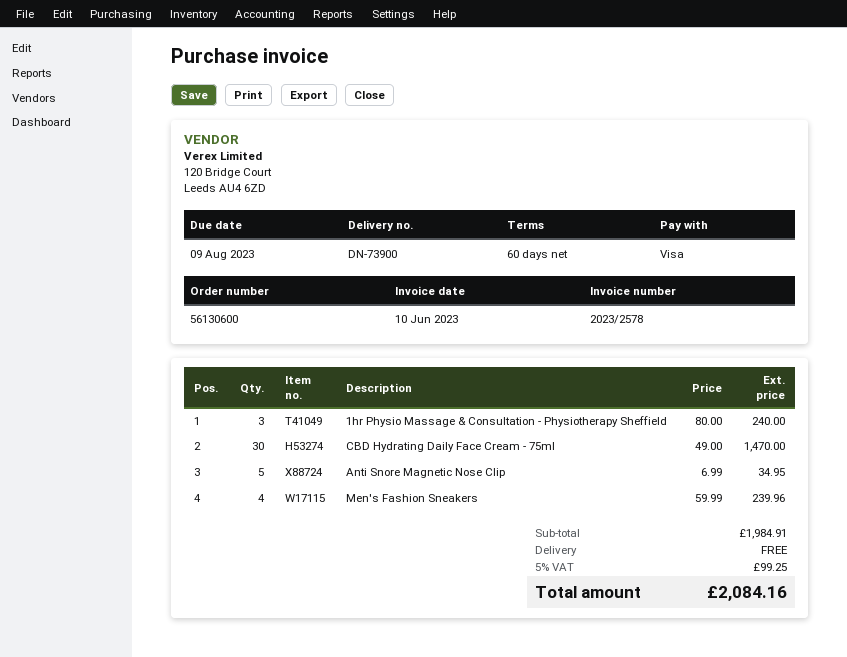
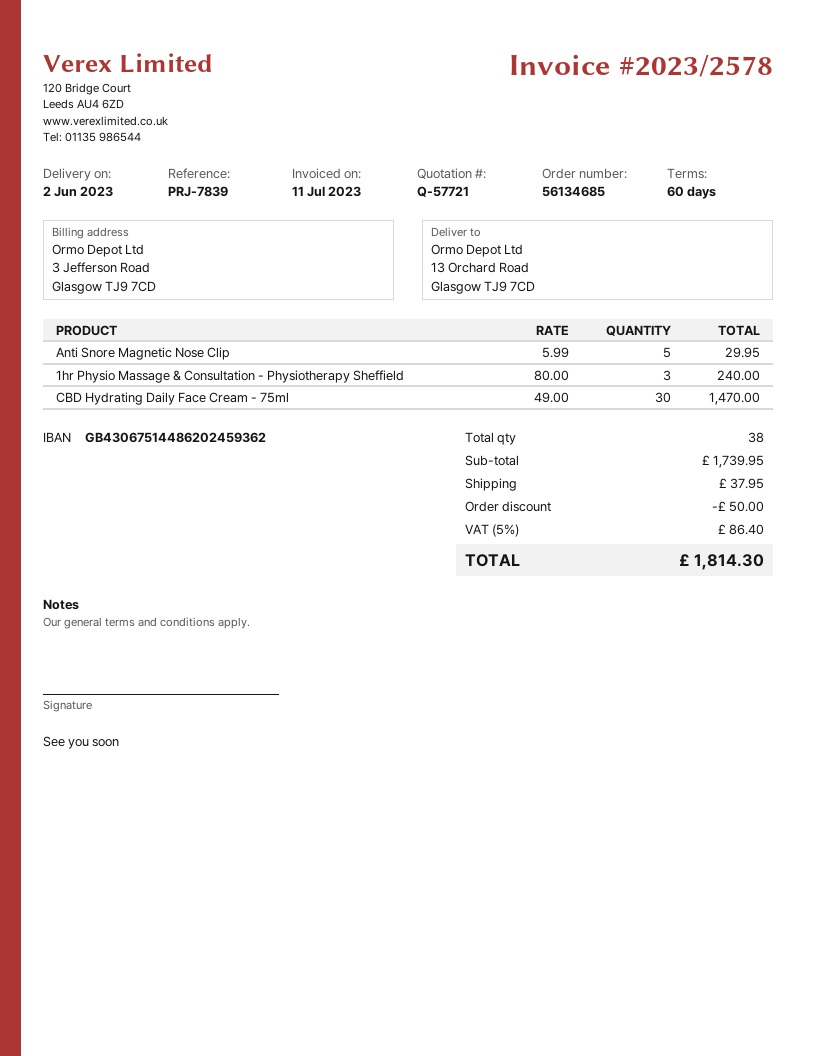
order number: 56130600 -> 56134685
invoice date: 2023-06-10 -> 2023-07-11
Anti Snore Magnetic Nose Clip: 5 x 6.99 = 34.95 -> 5 x 5.99 = 29.95
Men's Fashion Sneakers: 4 x 59.99 = 239.96 -> none
subtotal: 1984.91 -> 1739.95
discount: none -> 50.00
shipping: 0.00 -> 37.95
tax: 5% = 99.25 -> 5% = 86.40
total: 2084.16 -> 1814.30

